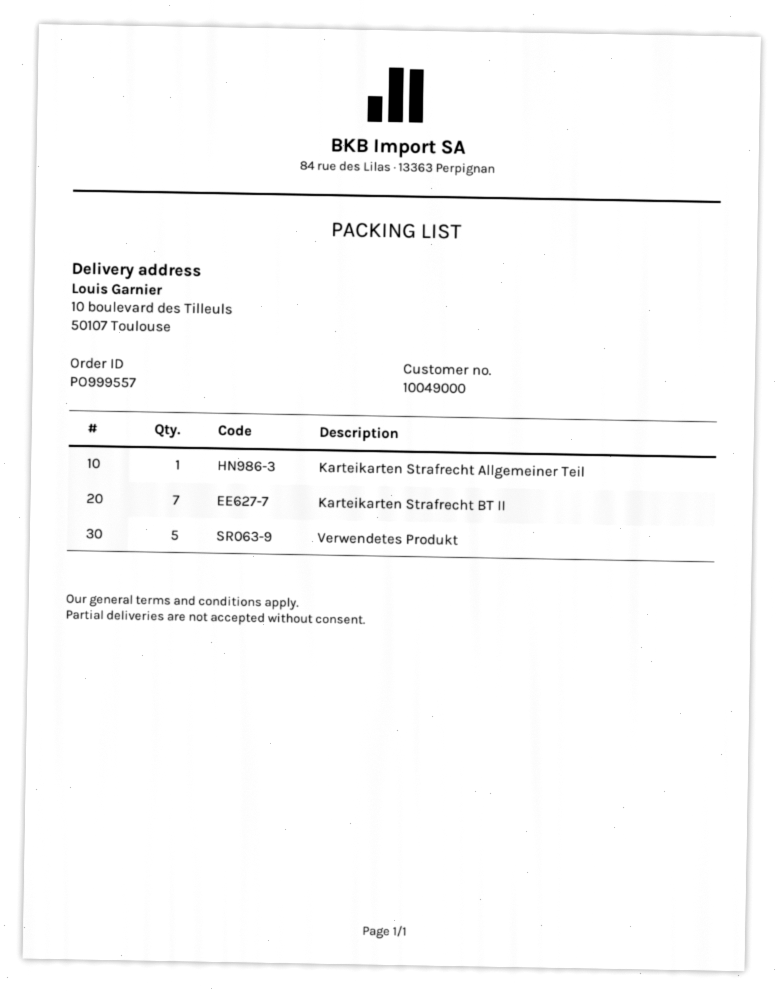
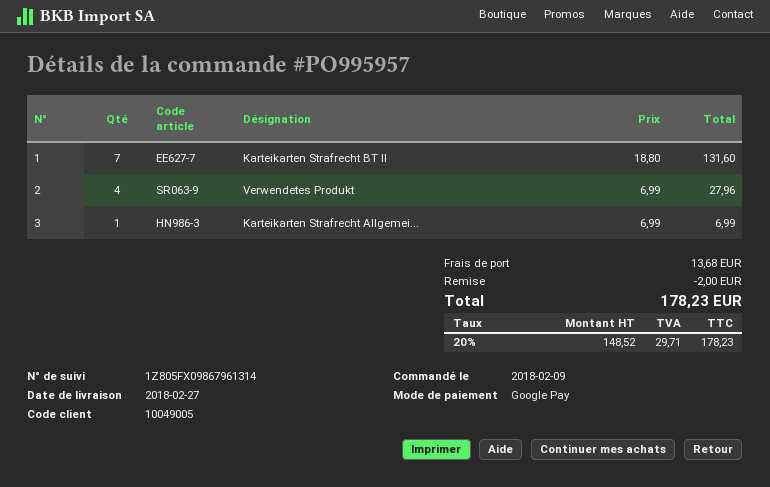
order number: PO999557 -> PO995957
customer number: 10049000 -> 10049005
Verwendetes Produkt: 5 -> 4

